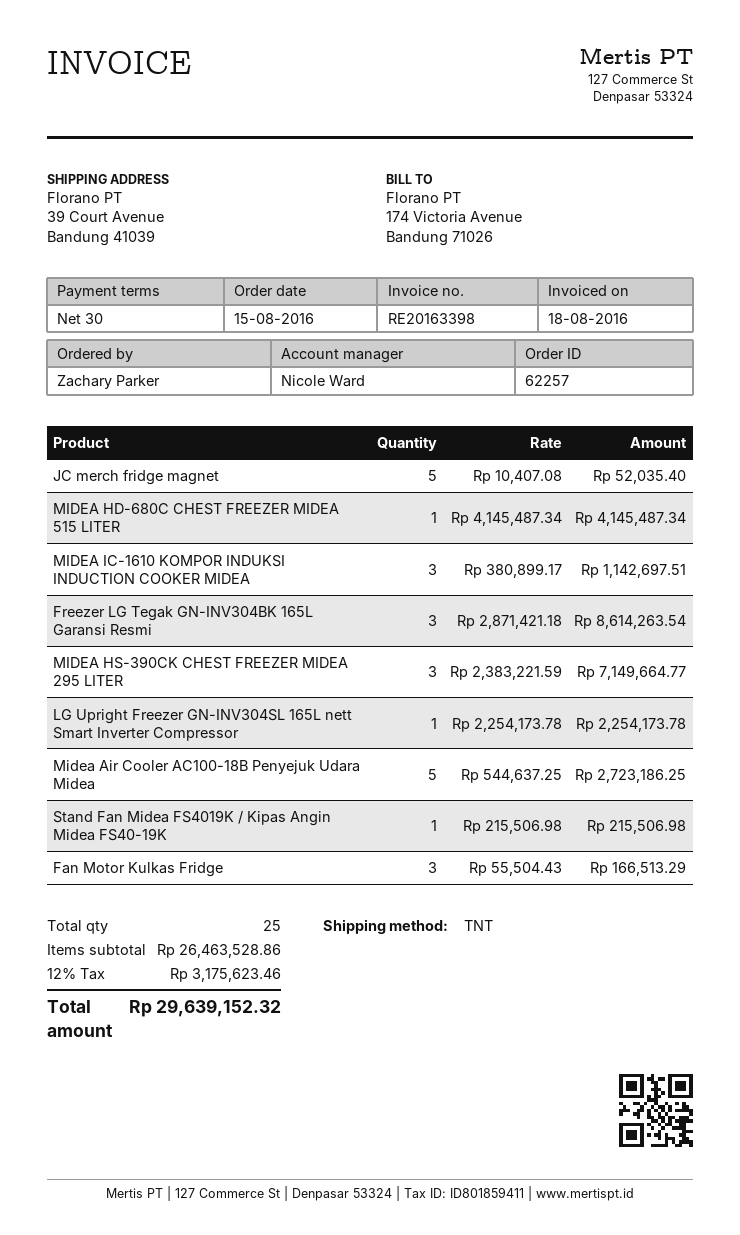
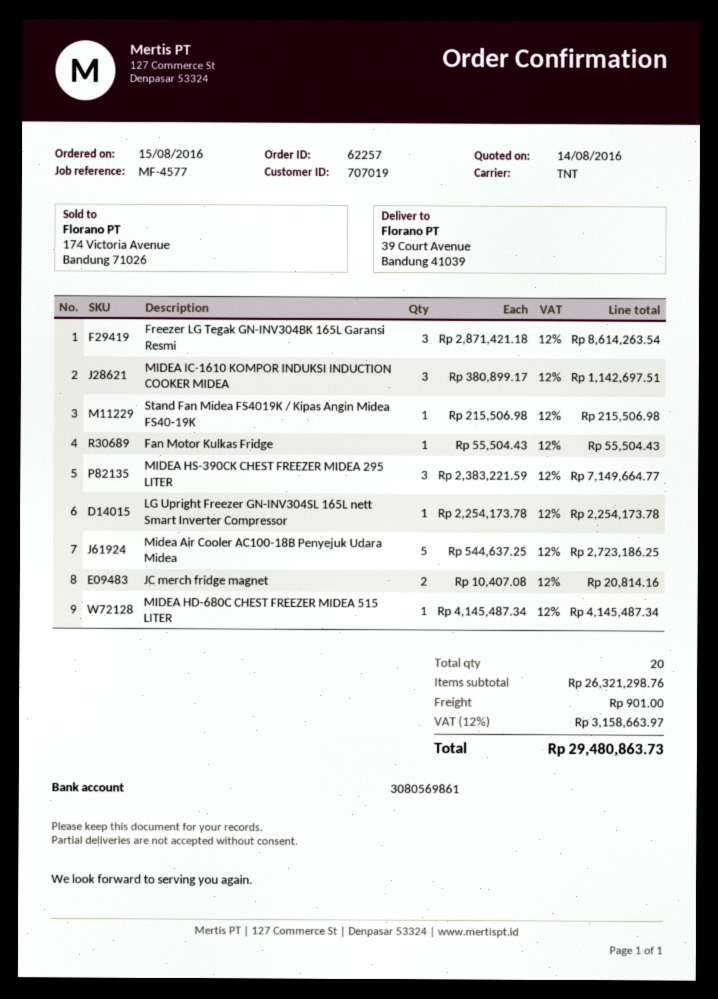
JC merch fridge magnet: 5 x 10407.08 = 52035.40 -> 2 x 10407.08 = 20814.16
Fan Motor Kulkas Fridge: 3 x 55504.43 = 166513.29 -> 1 x 55504.43 = 55504.43
total quantity: 25 -> 20
subtotal: 26463528.86 -> 26321298.76
shipping: none -> 901.00
tax: 12% = 3175623.46 -> 12% = 3158663.97
total: 29639152.32 -> 29480863.73

